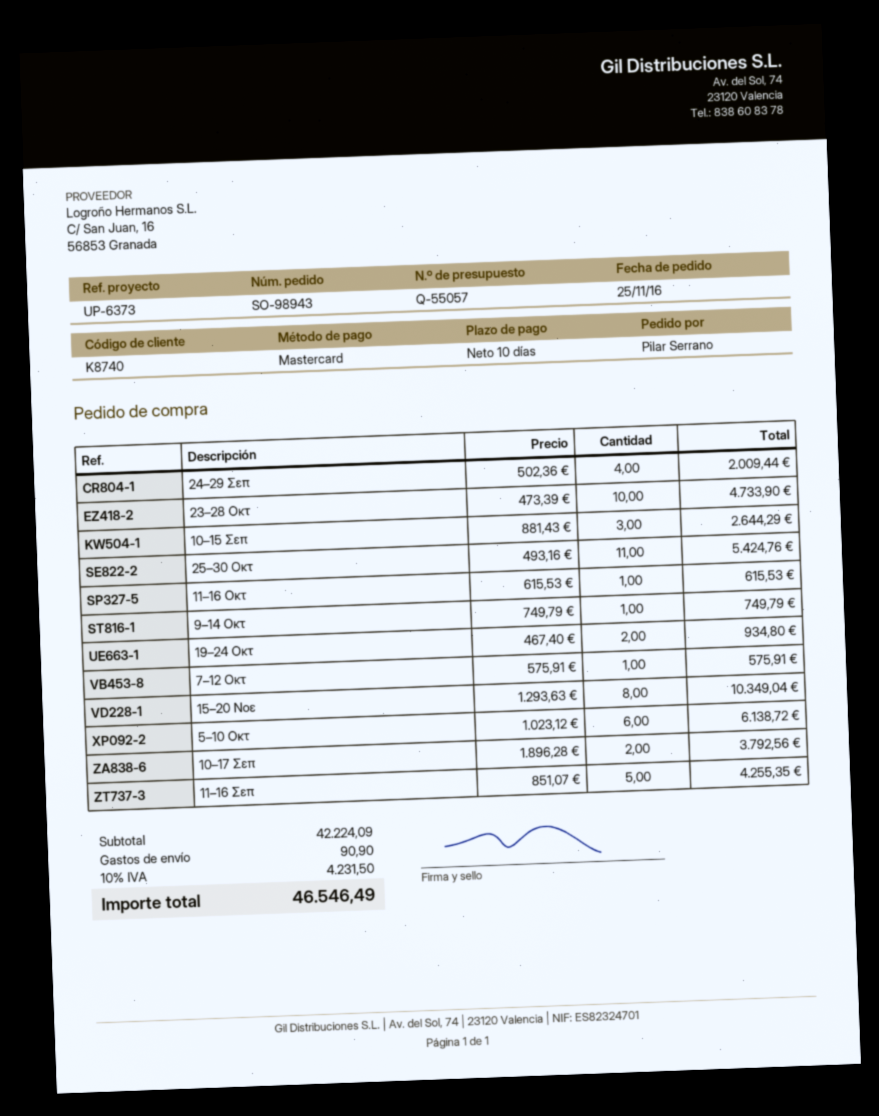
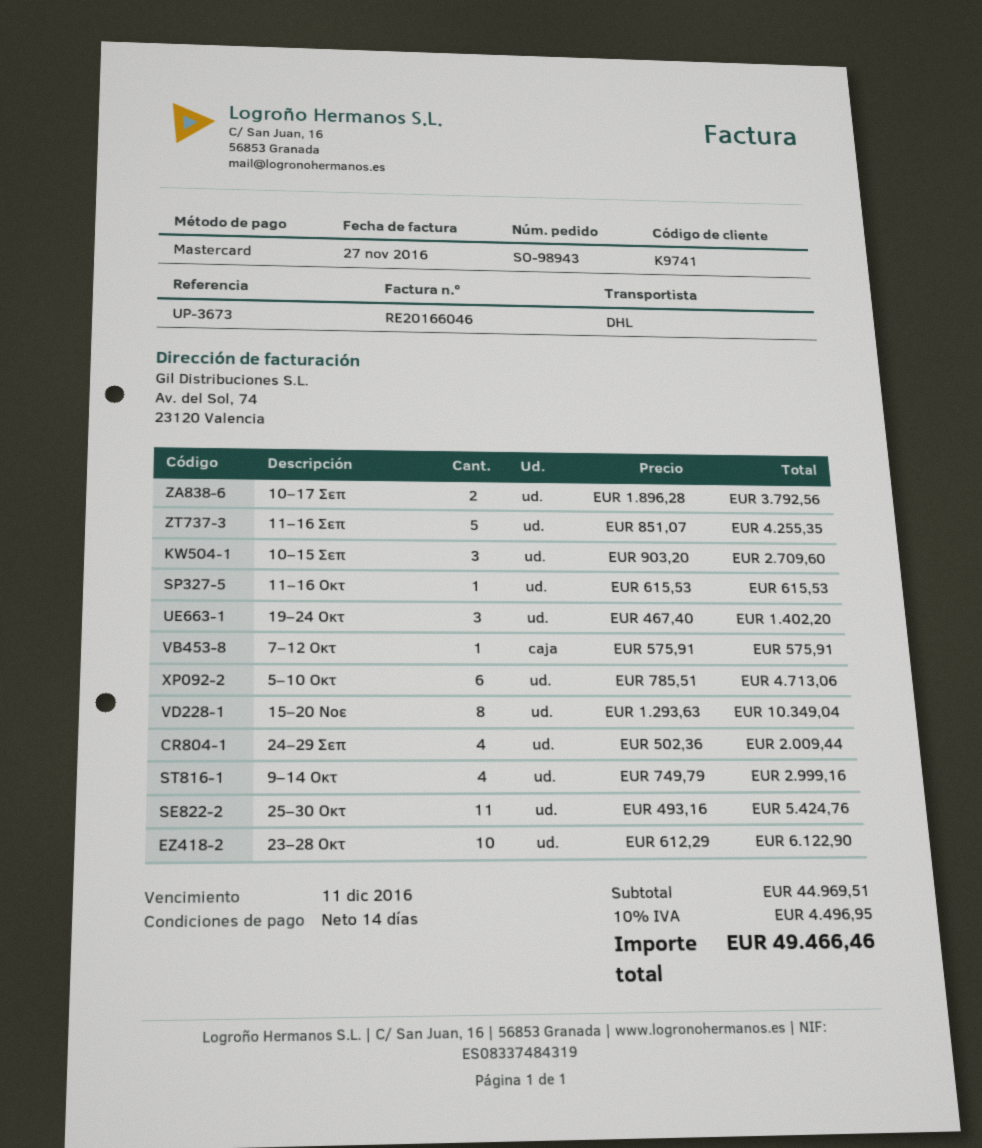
payment terms: 10 days -> 14 days
customer number: K8740 -> K9741
reference: UP-6373 -> UP-3673
23–28 Οκτ: 10 x 473.39 = 4733.90 -> 10 x 612.29 = 6122.90
10–15 Σεπ: 3 x 881.43 = 2644.29 -> 3 x 903.20 = 2709.60
9–14 Οκτ: 1 x 749.79 = 749.79 -> 4 x 749.79 = 2999.16
19–24 Οκτ: 2 x 467.40 = 934.80 -> 3 x 467.40 = 1402.20
5–10 Οκτ: 6 x 1023.12 = 6138.72 -> 6 x 785.51 = 4713.06
subtotal: 42224.09 -> 44969.51
shipping: 90.90 -> none
tax: 10% = 4231.50 -> 10% = 4496.95
total: 46546.49 -> 49466.46

